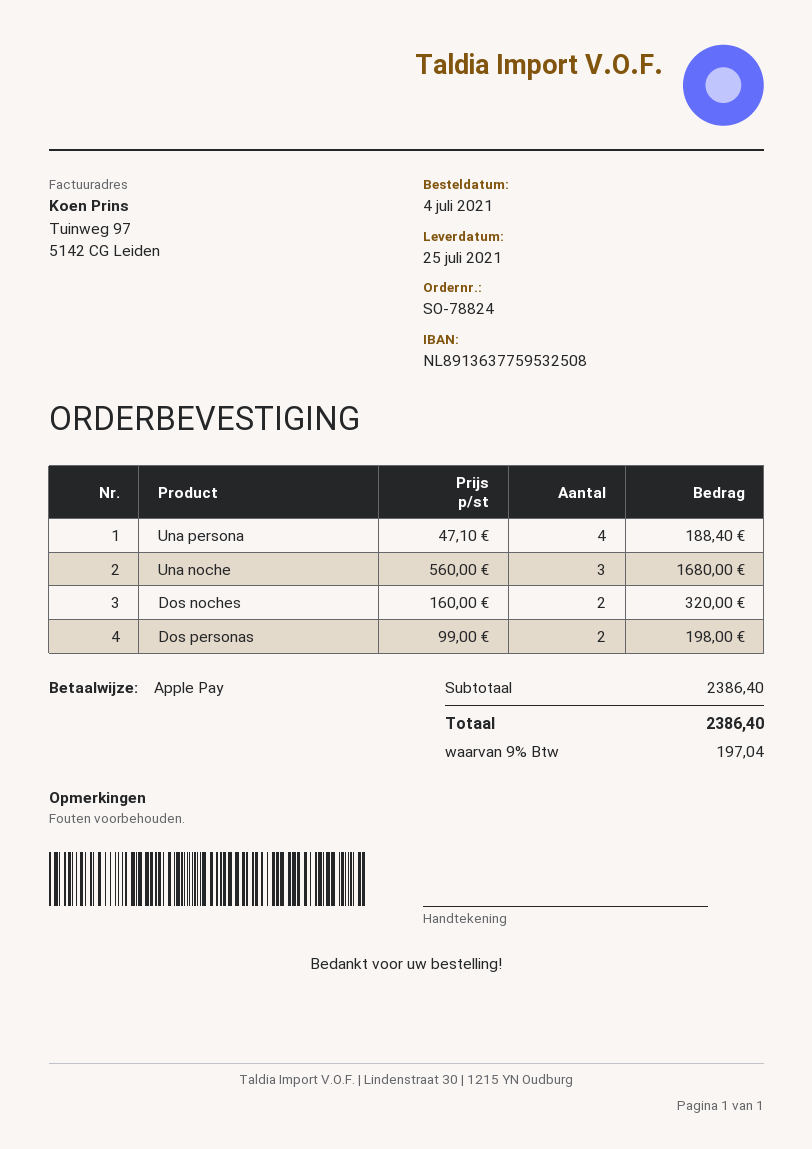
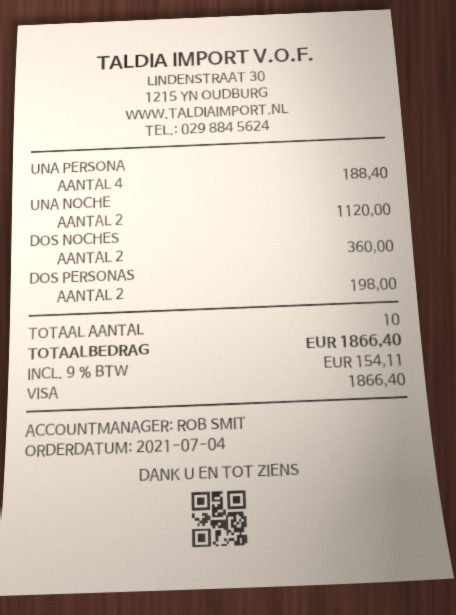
payment method: Apple Pay -> Visa
Una noche: 3 for 1680.00 -> 2 for 1120.00
Dos noches: 2 for 320.00 -> 2 for 360.00
tax: 9% = 197.04 -> 9% = 154.11
total: 2386.40 -> 1866.40

